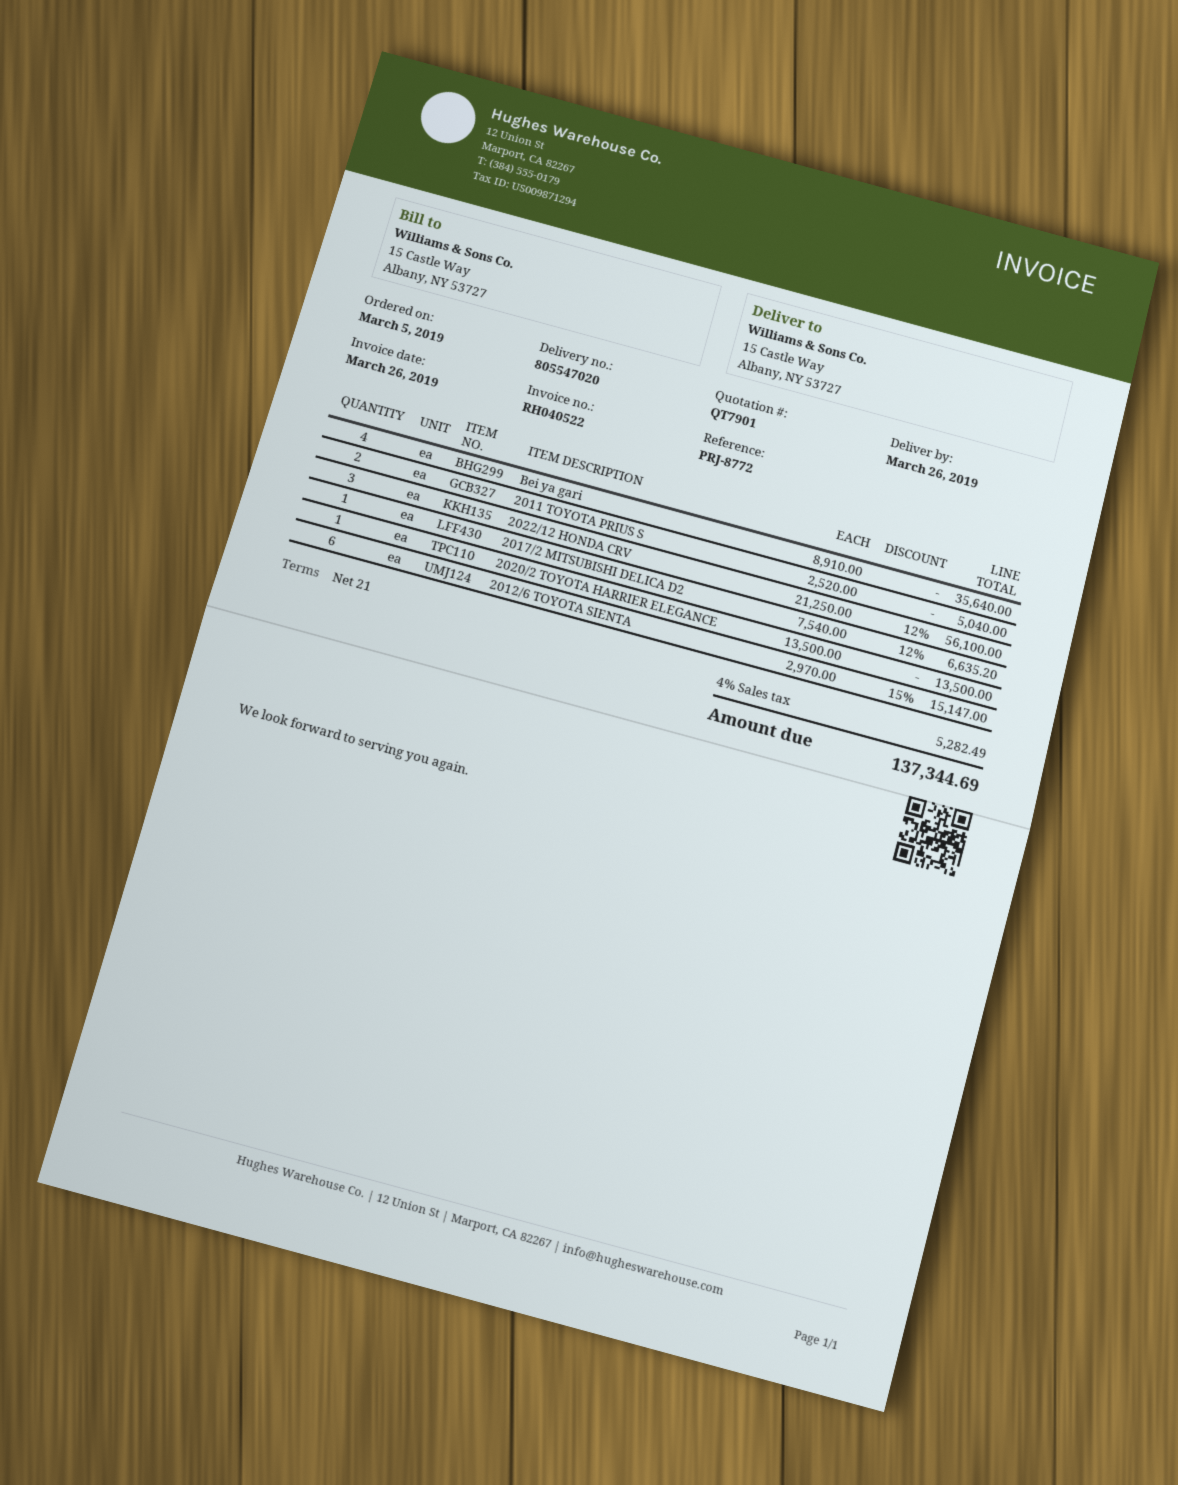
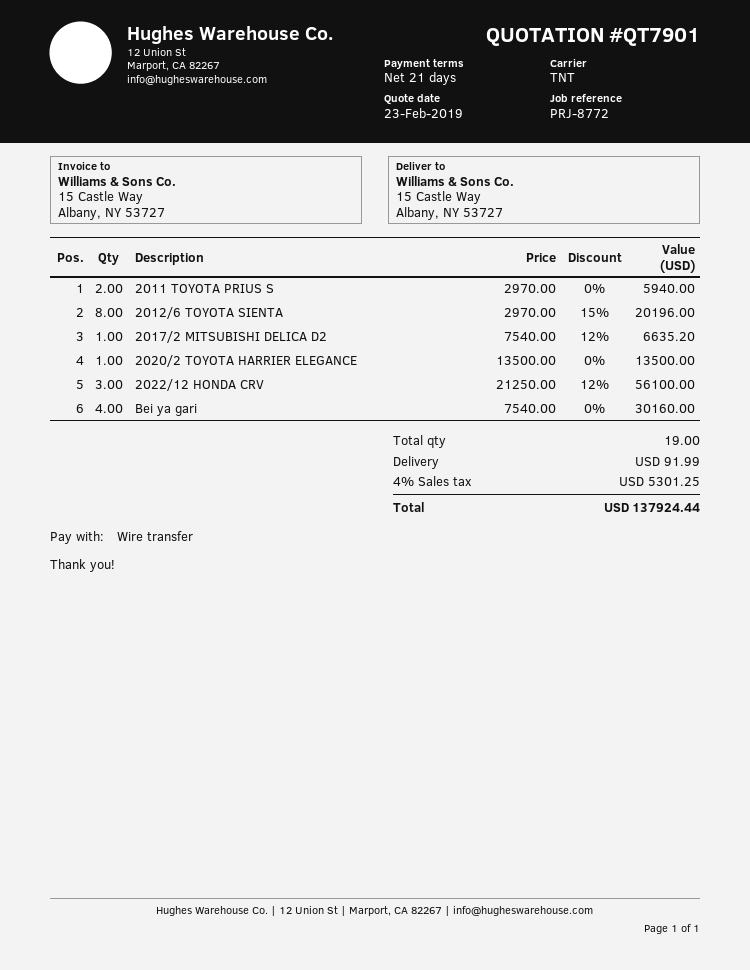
Bei ya gari: 4 x 8910.00 = 35640.00 -> 4 x 7540.00 = 30160.00
2011 TOYOTA PRIUS S: 2 x 2520.00 = 5040.00 -> 2 x 2970.00 = 5940.00
2012/6 TOYOTA SIENTA: 6 x 2970.00 - 15% = 15147.00 -> 8 x 2970.00 - 15% = 20196.00
shipping: none -> 91.99
tax: 4% = 5282.49 -> 4% = 5301.25
total: 137344.69 -> 137924.44

